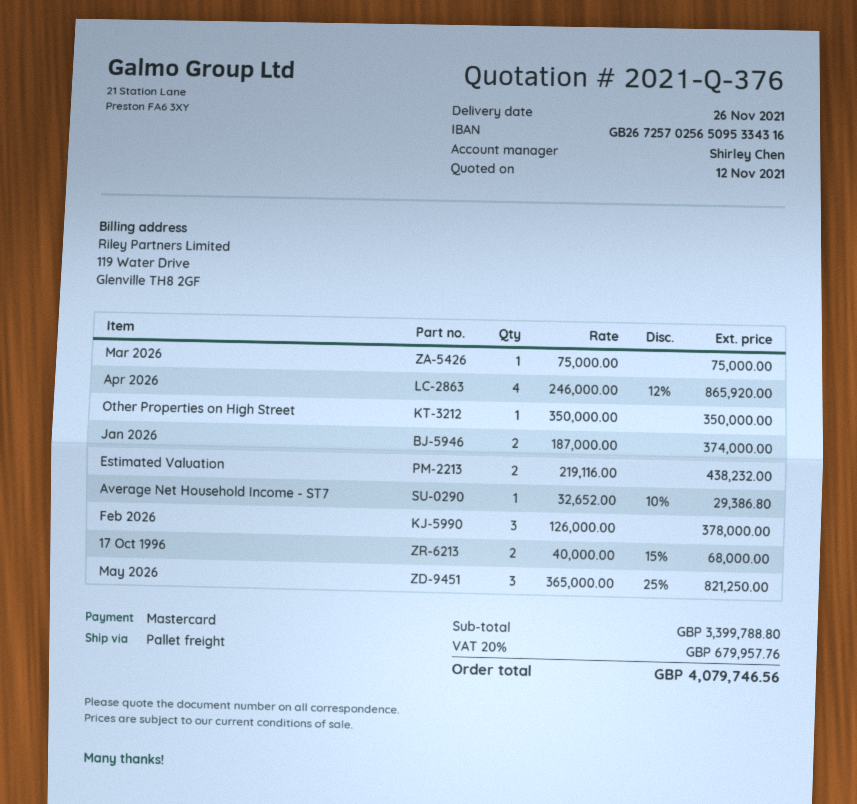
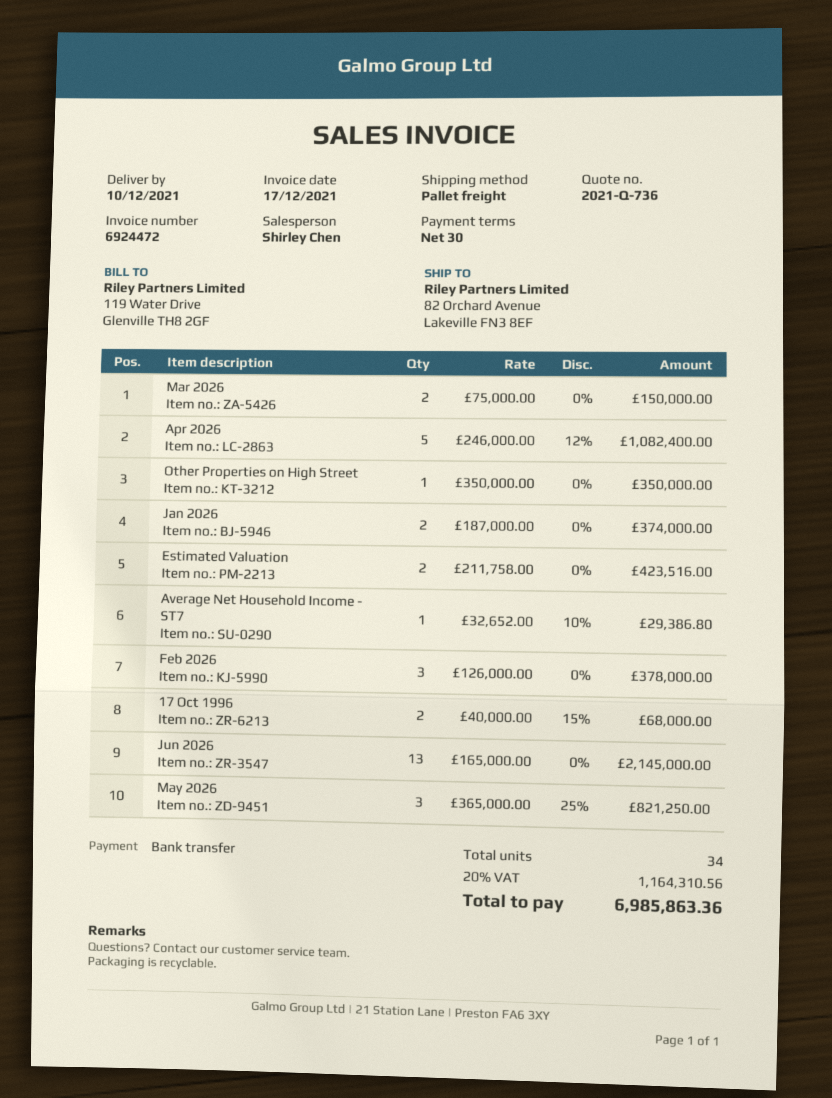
quote number: 2021-Q-376 -> 2021-Q-736
delivery date: 2021-11-26 -> 2021-12-10
payment method: Mastercard -> bank transfer
Mar 2026: 1 x 75000.00 = 75000.00 -> 2 x 75000.00 = 150000.00
Apr 2026: 4 x 246000.00 - 12% = 865920.00 -> 5 x 246000.00 - 12% = 1082400.00
Estimated Valuation: 2 x 219116.00 = 438232.00 -> 2 x 211758.00 = 423516.00
Jun 2026: none -> 13 x 165000.00 = 2145000.00
tax: 20% = 679957.76 -> 20% = 1164310.56
total: 4079746.56 -> 6985863.36

